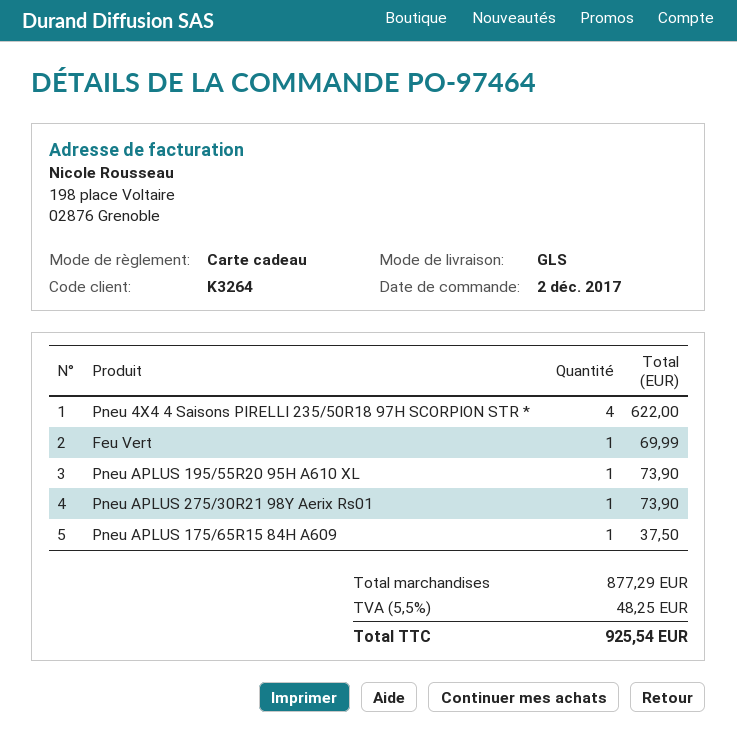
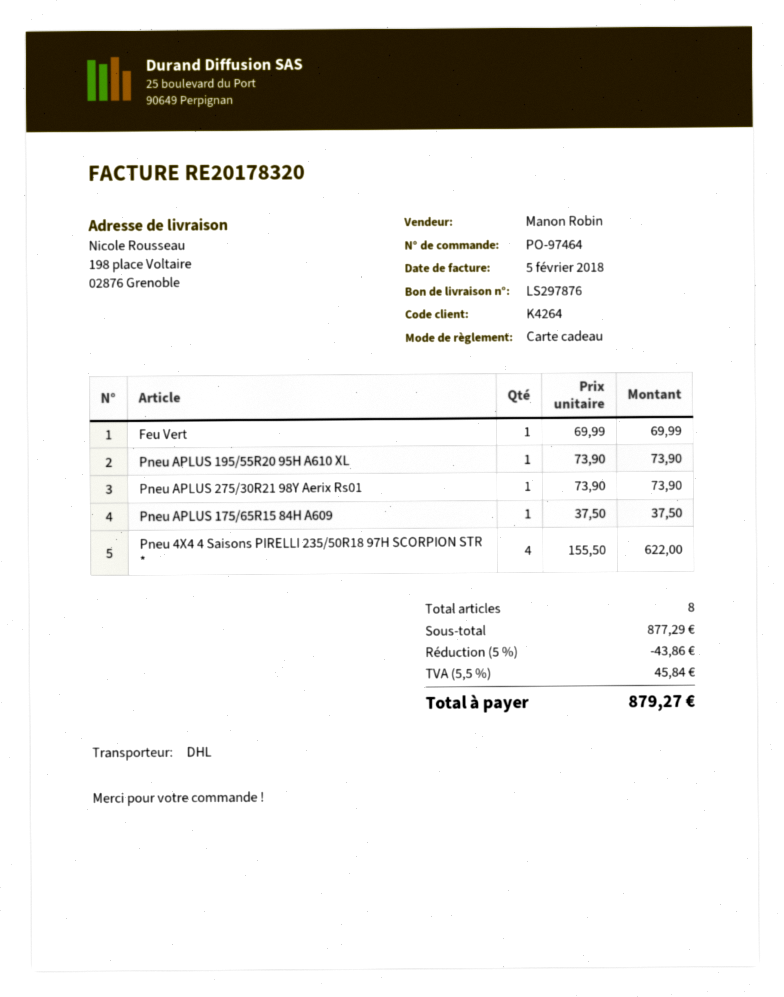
customer number: K3264 -> K4264
shipping method: GLS -> DHL
discount: none -> 5% = 43.86
tax: 5.5% = 48.25 -> 5.5% = 45.84
total: 925.54 -> 879.27

